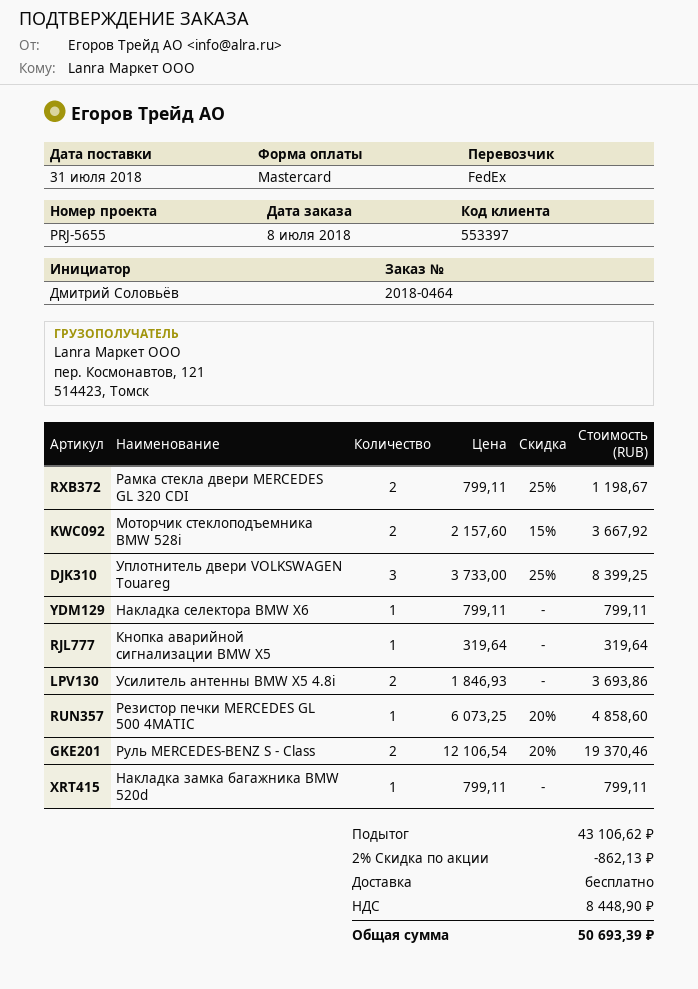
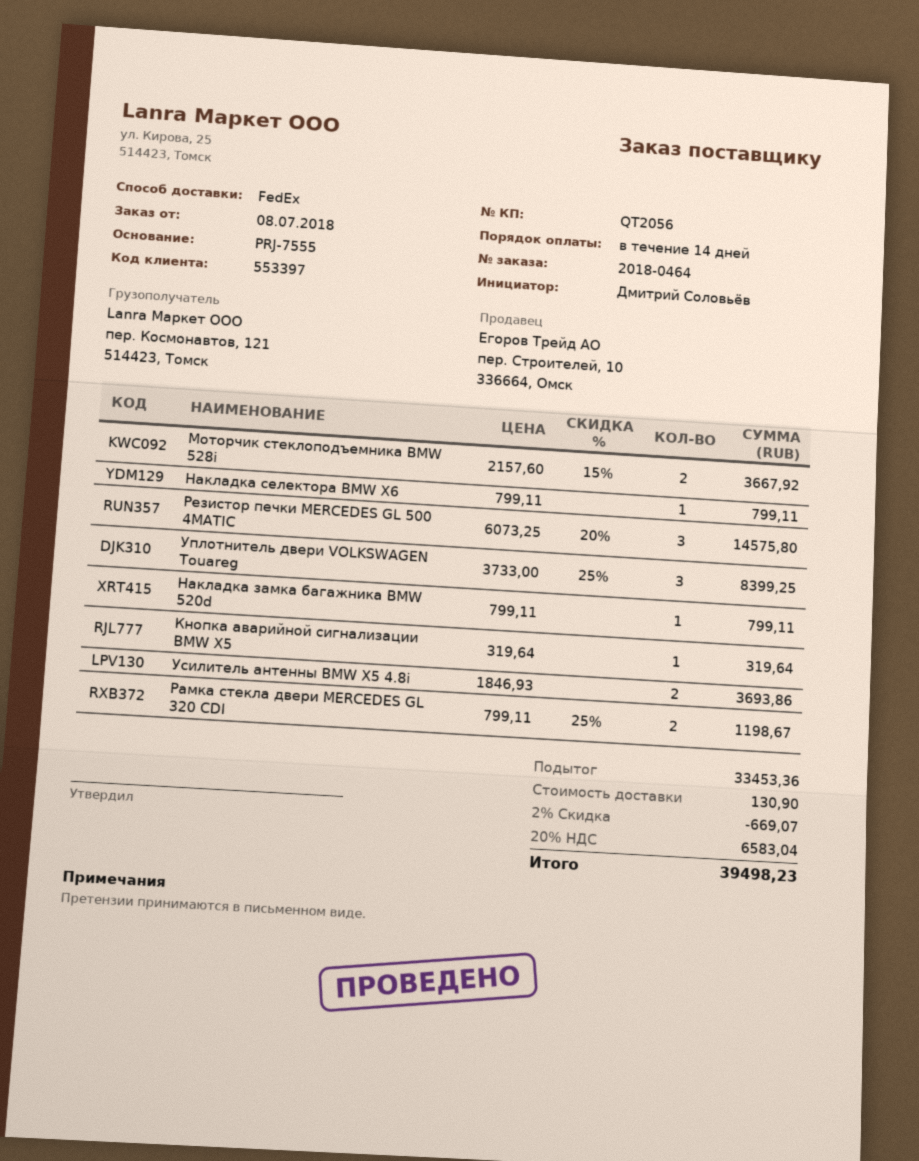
reference: PRJ-5655 -> PRJ-7555
Резистор печки MERCEDES GL 500 4MATIC: 1 x 6073.25 - 20% = 4858.60 -> 3 x 6073.25 - 20% = 14575.80
Руль MERCEDES-BENZ S - Class: 2 x 12106.54 - 20% = 19370.46 -> none
subtotal: 43106.62 -> 33453.36
discount: 2% = 862.13 -> 2% = 669.07
shipping: 0.00 -> 130.90
tax: 8448.90 -> 6583.04
total: 50693.39 -> 39498.23

